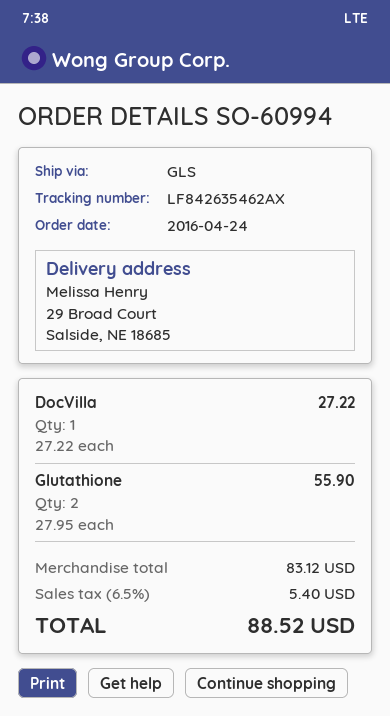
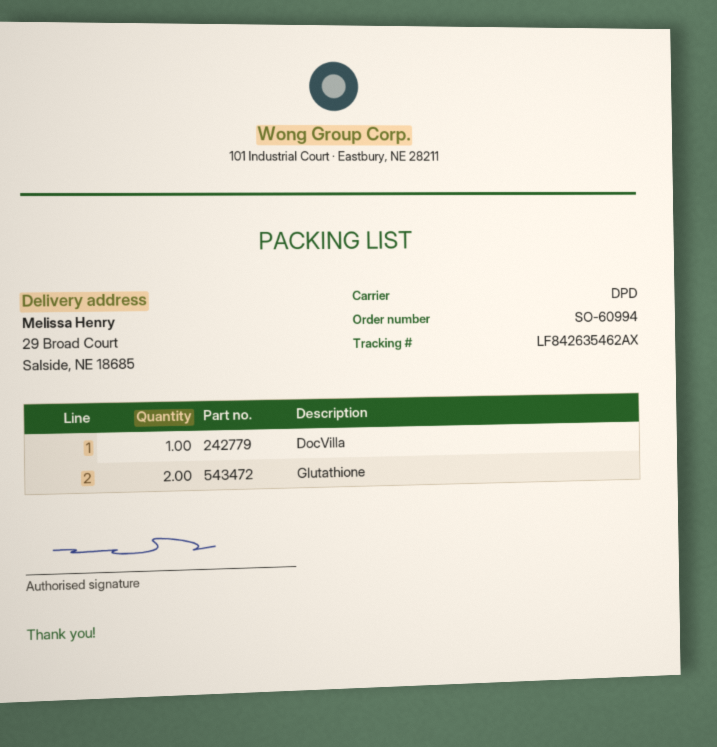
shipping method: GLS -> DPD

